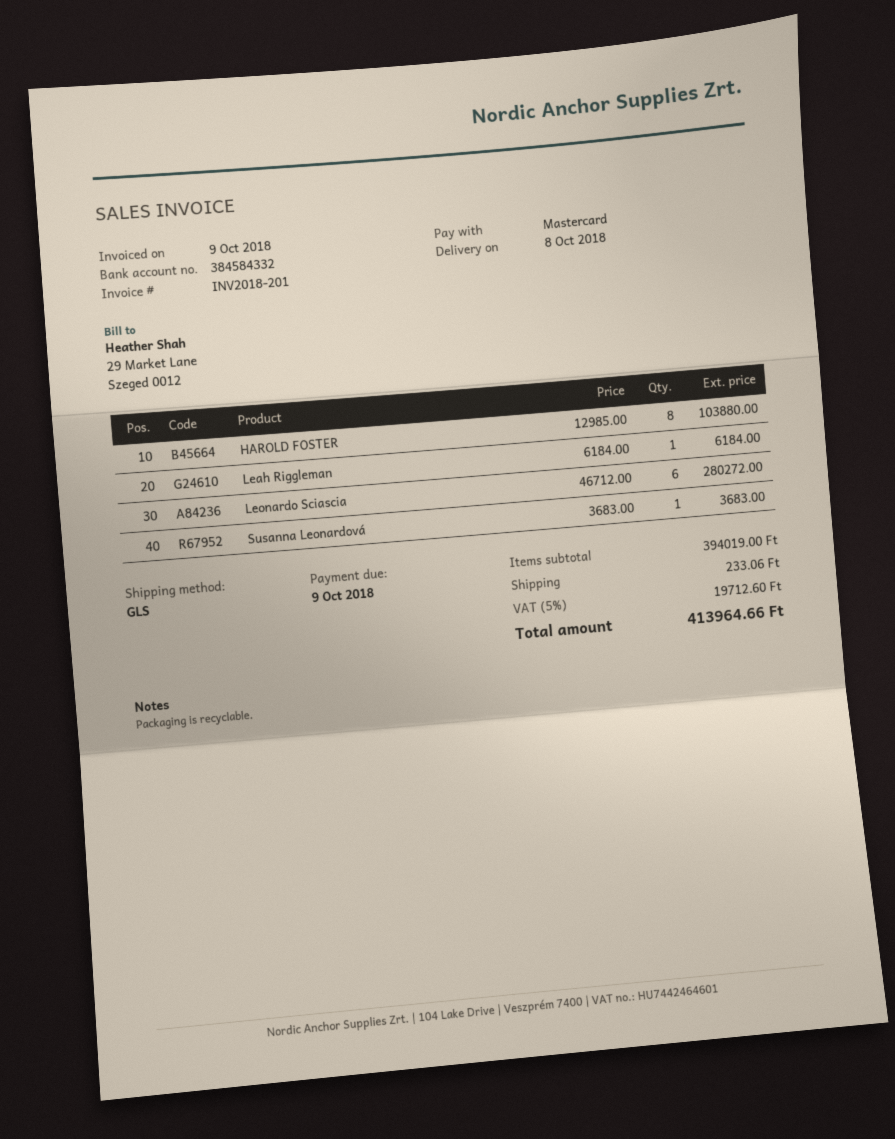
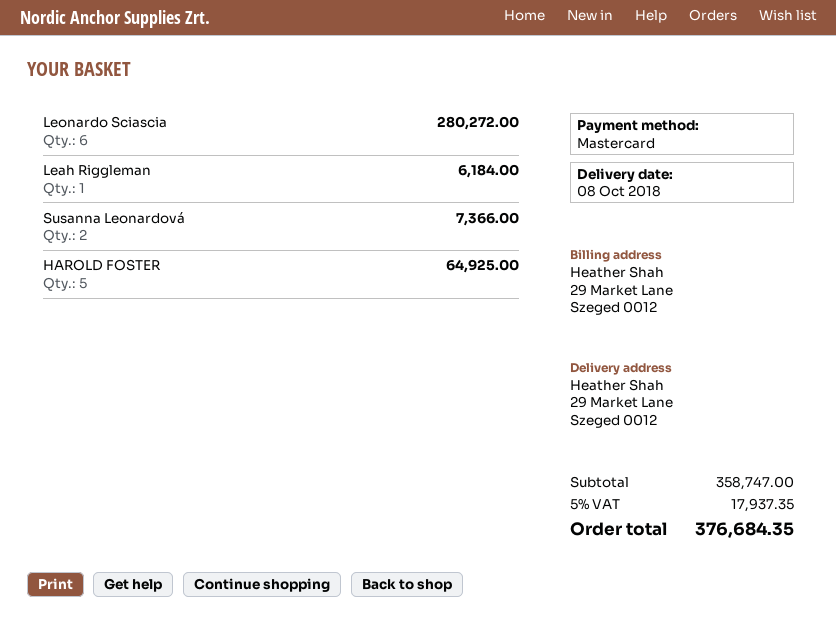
HAROLD FOSTER: 8 for 103880.00 -> 5 for 64925.00
Susanna Leonardová: 1 for 3683.00 -> 2 for 7366.00
subtotal: 394019.00 -> 358747.00
shipping: 233.06 -> none
tax: 5% = 19712.60 -> 5% = 17937.35
total: 413964.66 -> 376684.35

